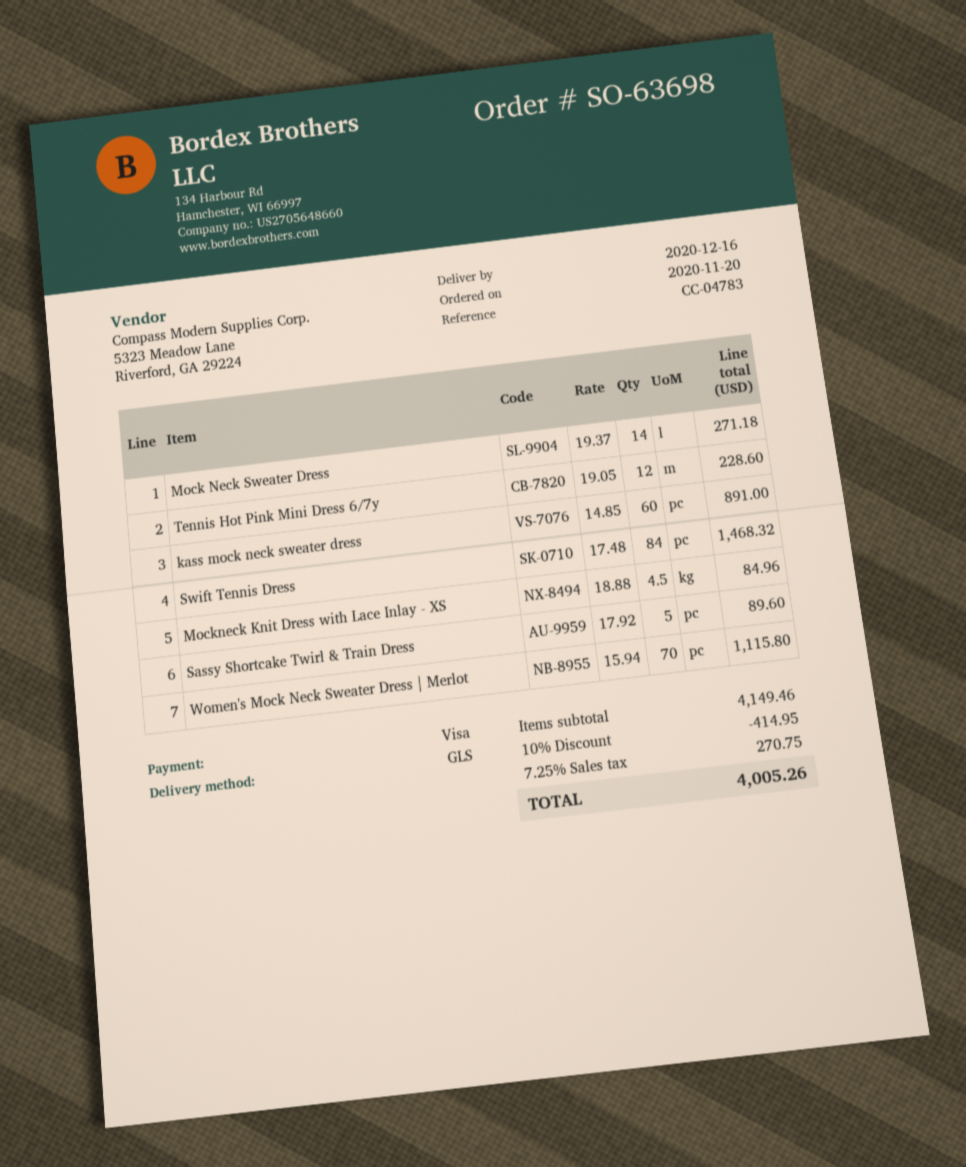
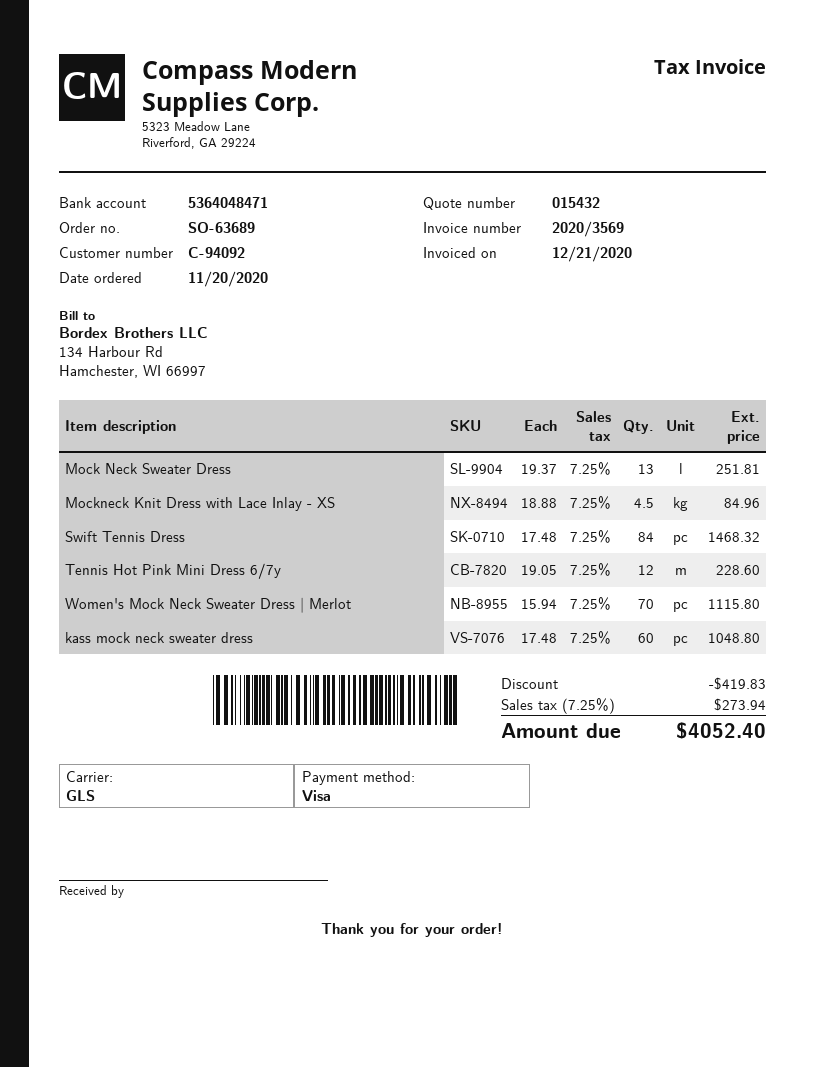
order number: SO-63698 -> SO-63689
Mock Neck Sweater Dress: 14 x 19.37 = 271.18 -> 13 x 19.37 = 251.81
kass mock neck sweater dress: 60 x 14.85 = 891.00 -> 60 x 17.48 = 1048.80
Sassy Shortcake Twirl & Train Dress: 5 x 17.92 = 89.60 -> none
discount: 414.95 -> 419.83
tax: 7.25% = 270.75 -> 7.25% = 273.94
total: 4005.26 -> 4052.40

